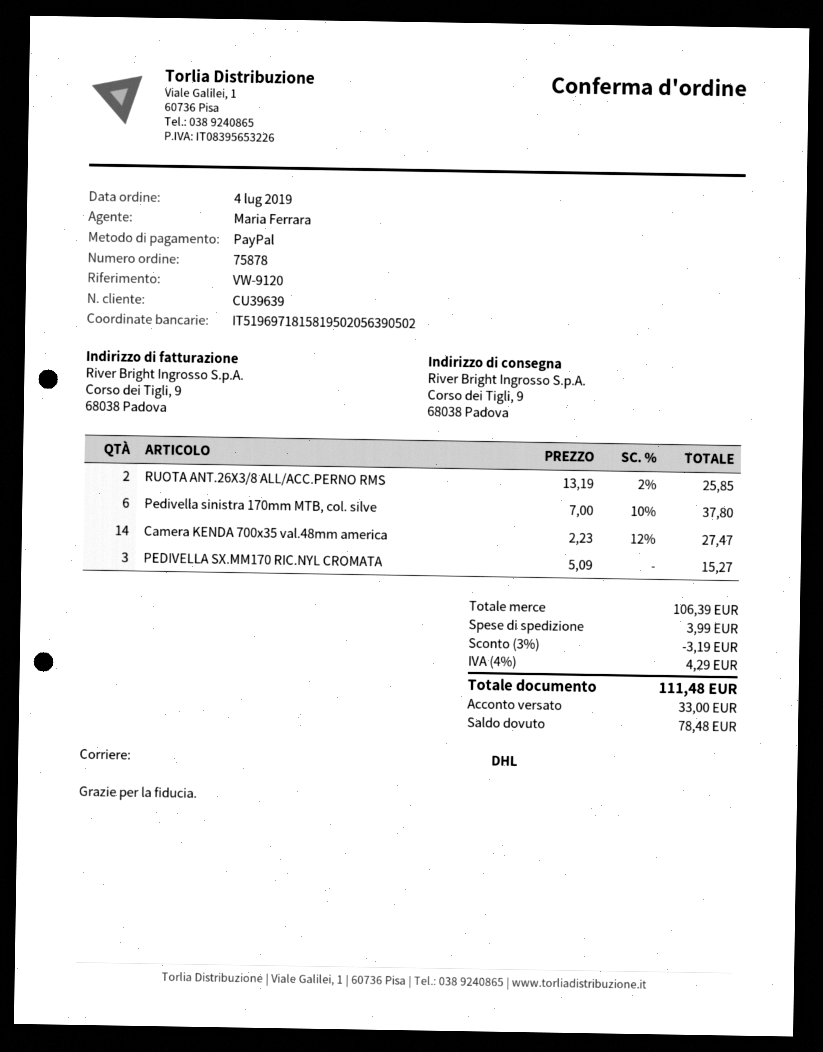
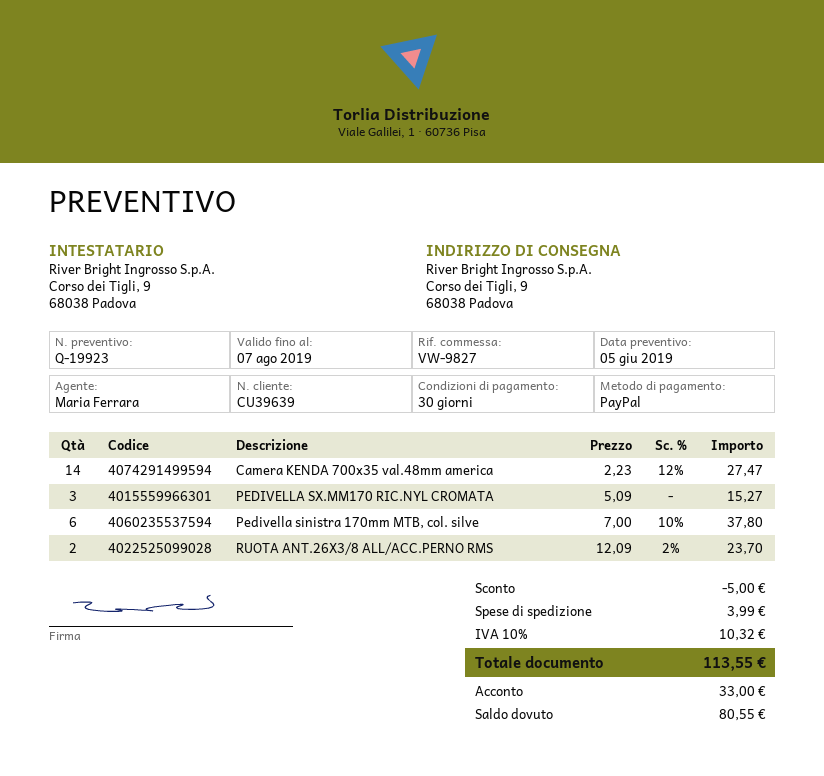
reference: VW-9120 -> VW-9827
RUOTA ANT.26X3/8 ALL/ACC.PERNO RMS: 2 x 13.19 - 2% = 25.85 -> 2 x 12.09 - 2% = 23.70
discount: 3.19 -> 5.00
tax: 4% = 4.29 -> 10% = 10.32
total: 111.48 -> 113.55
balance: 78.48 -> 80.55

